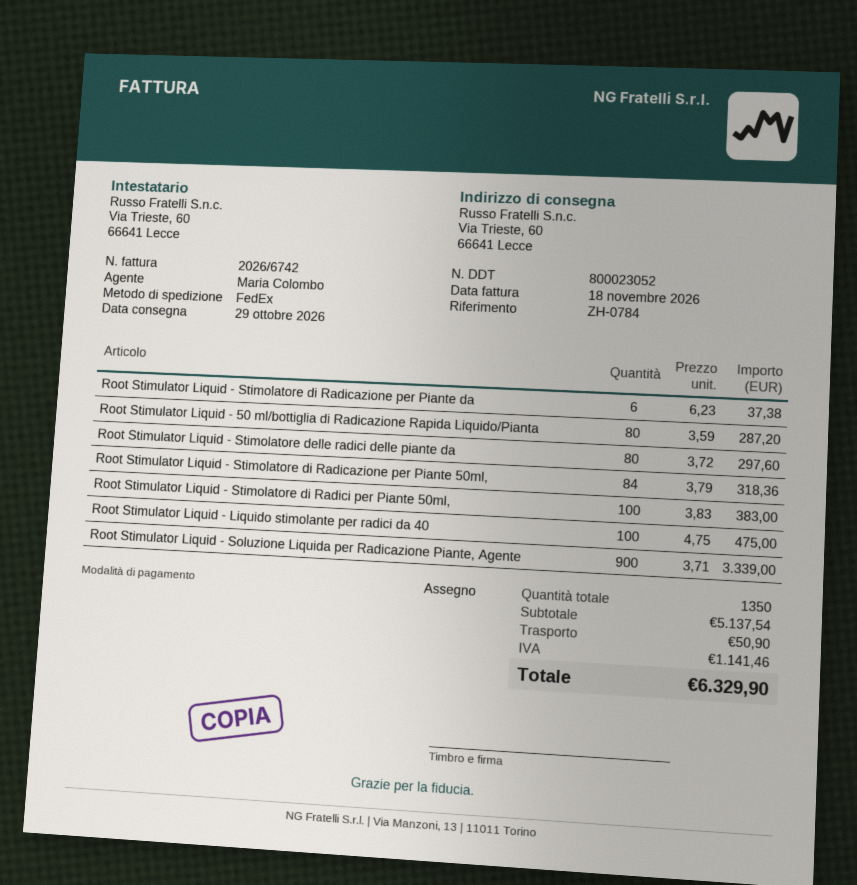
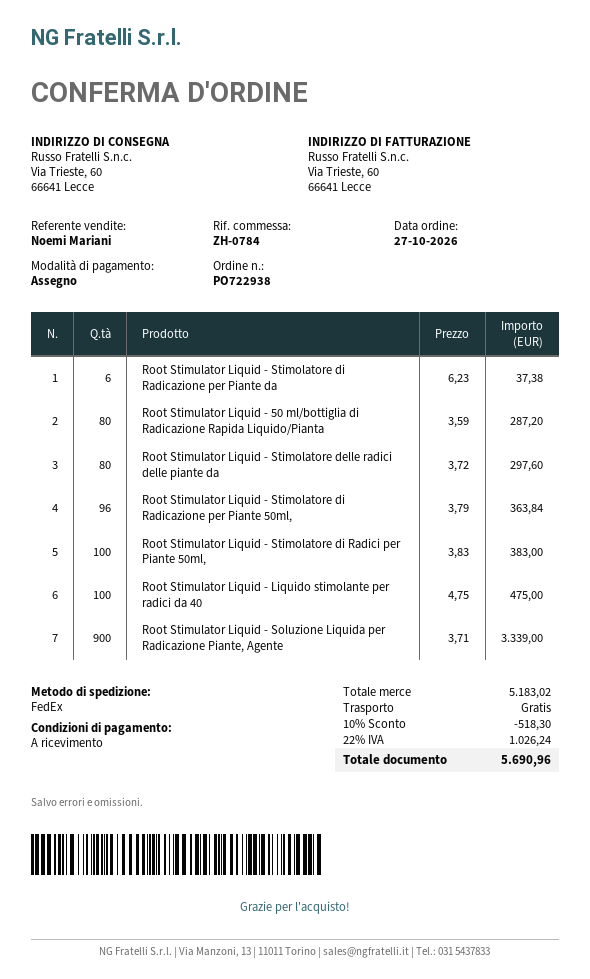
sales rep: Maria Colombo -> Noemi Mariani
Root Stimulator Liquid - Stimolatore di Radicazione per Piante 50ml,: 84 x 3.79 = 318.36 -> 96 x 3.79 = 363.84
subtotal: 5137.54 -> 5183.02
discount: none -> 10% = 518.30
shipping: 50.90 -> 0.00
tax: 1141.46 -> 1026.24
total: 6329.90 -> 5690.96

